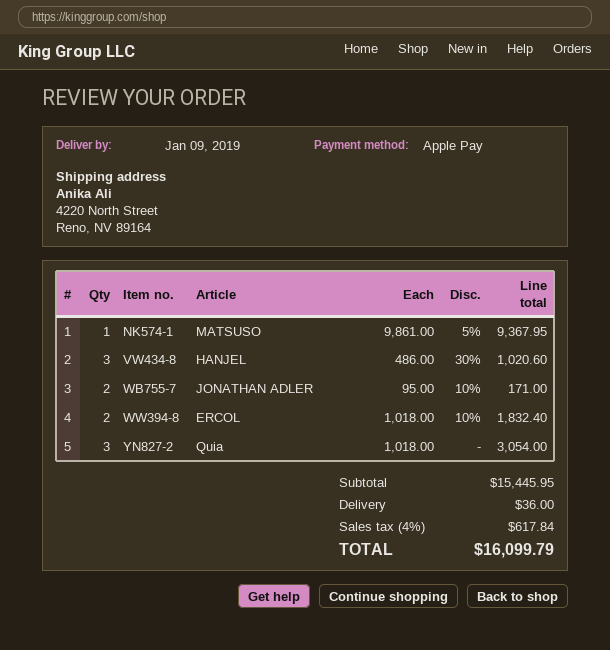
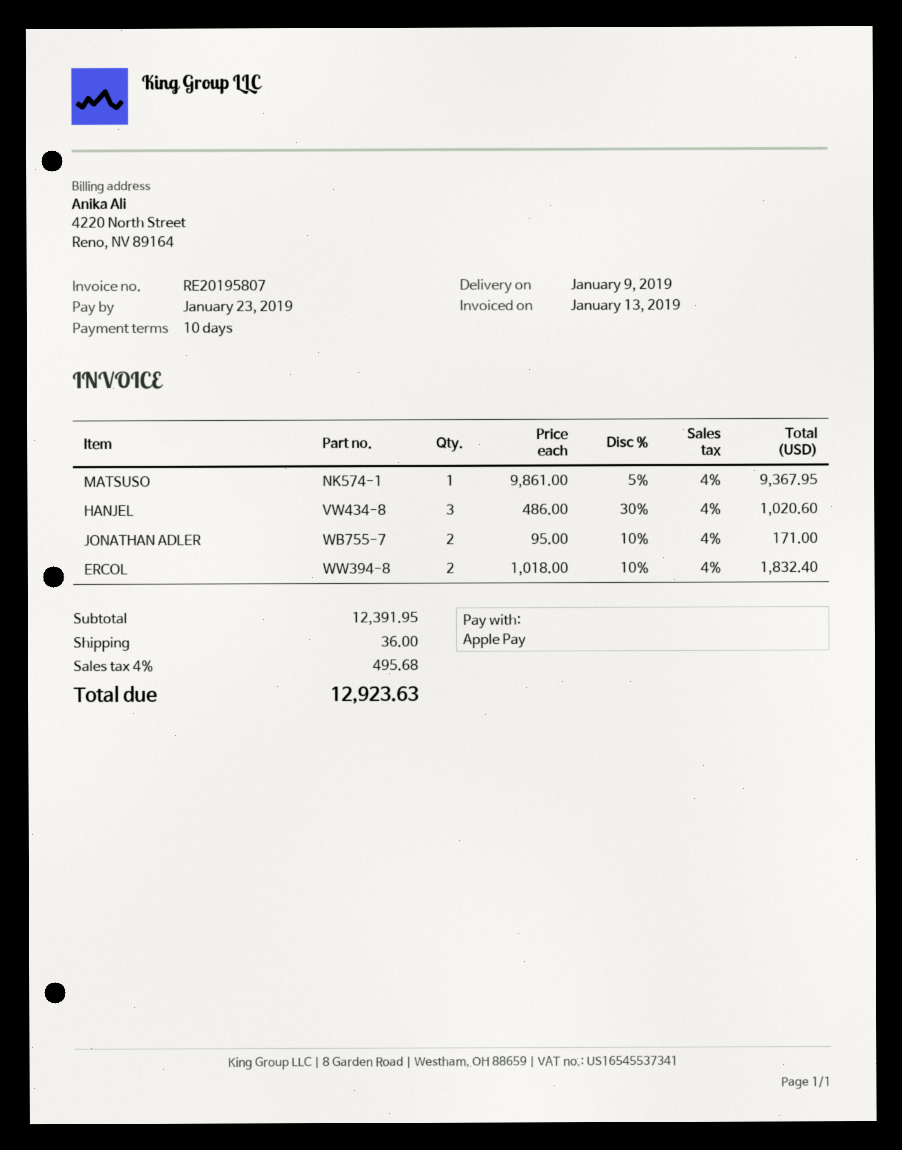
Quia: 3 x 1018.00 = 3054.00 -> none
subtotal: 15445.95 -> 12391.95
tax: 4% = 617.84 -> 4% = 495.68
total: 16099.79 -> 12923.63

